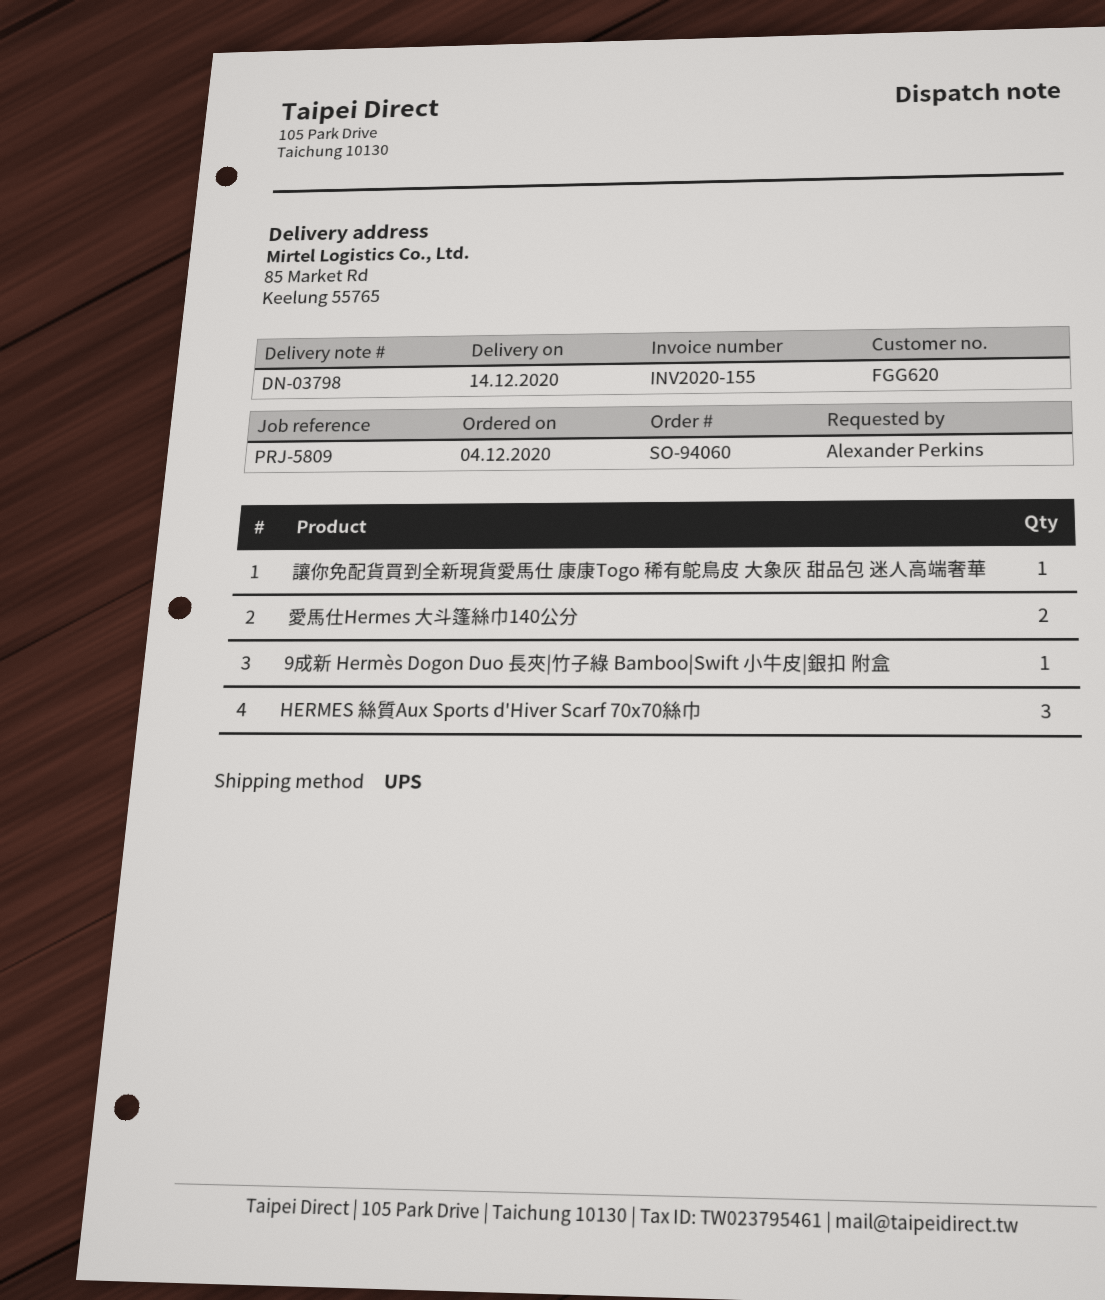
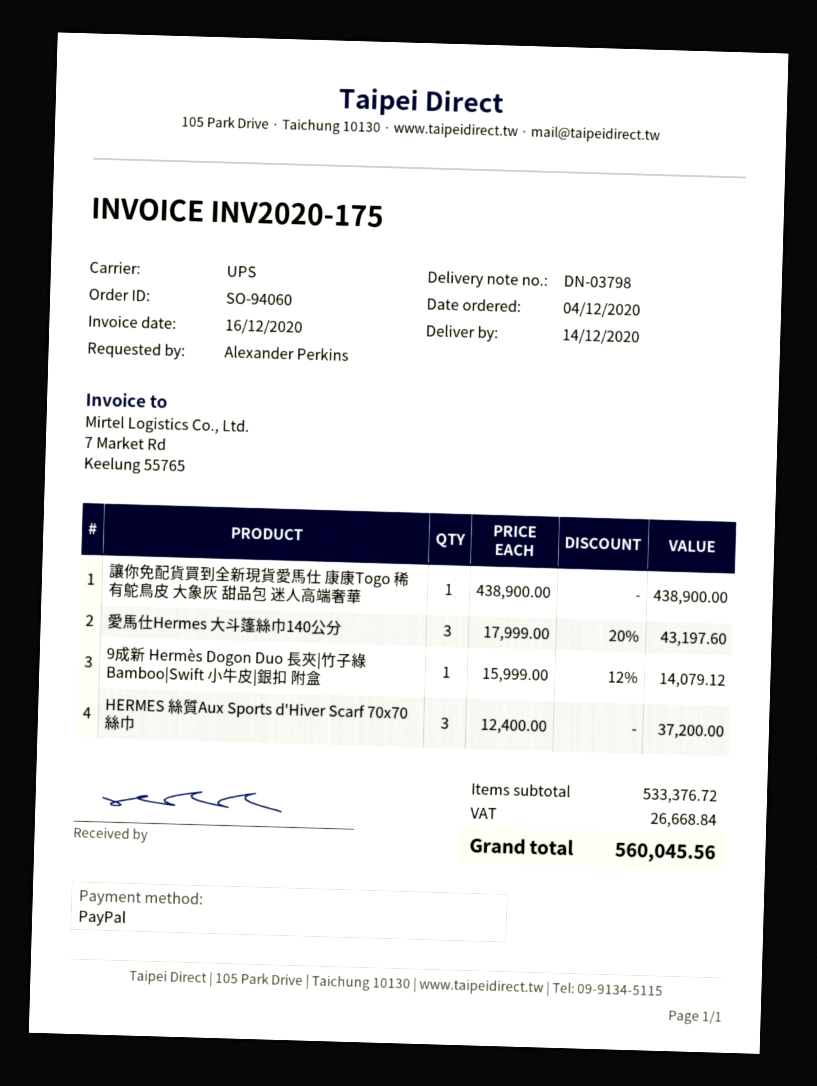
invoice number: INV2020-155 -> INV2020-175
愛馬仕Hermes 大斗篷絲巾140公分: 2 -> 3

